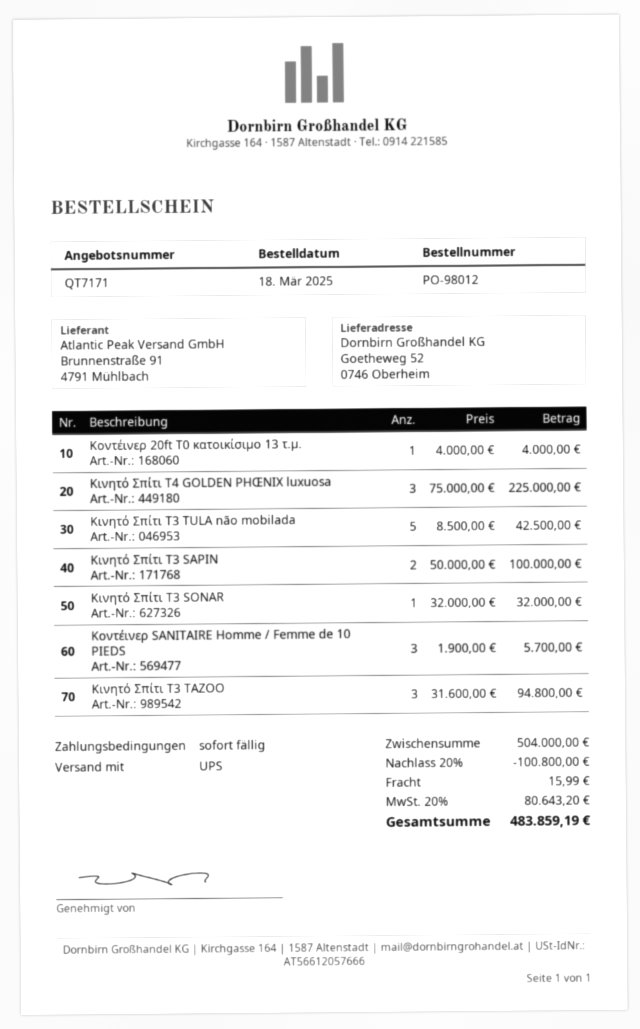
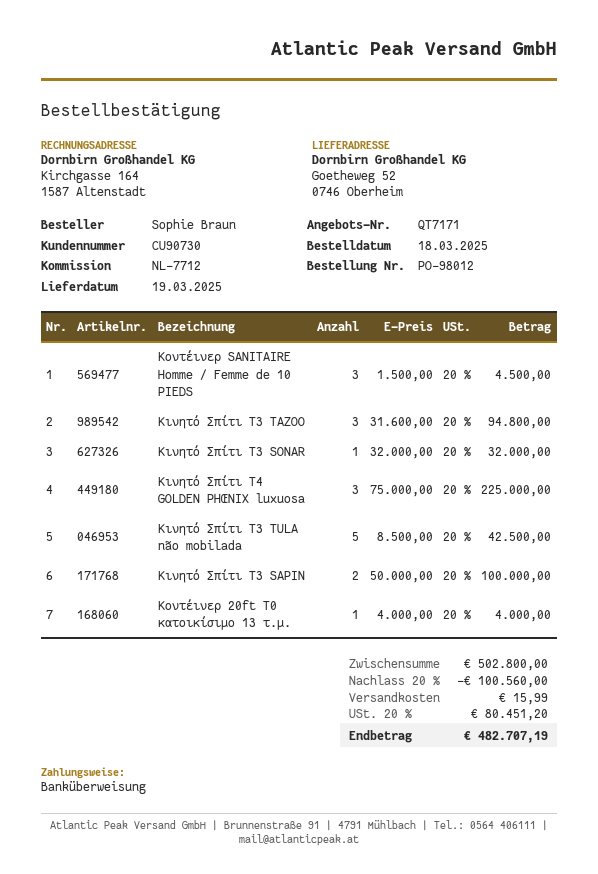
Κοντέινερ SANITAIRE Homme / Femme de 10 PIEDS: 3 x 1900.00 = 5700.00 -> 3 x 1500.00 = 4500.00
subtotal: 504000.00 -> 502800.00
discount: 20% = 100800.00 -> 20% = 100560.00
tax: 20% = 80643.20 -> 20% = 80451.20
total: 483859.19 -> 482707.19

